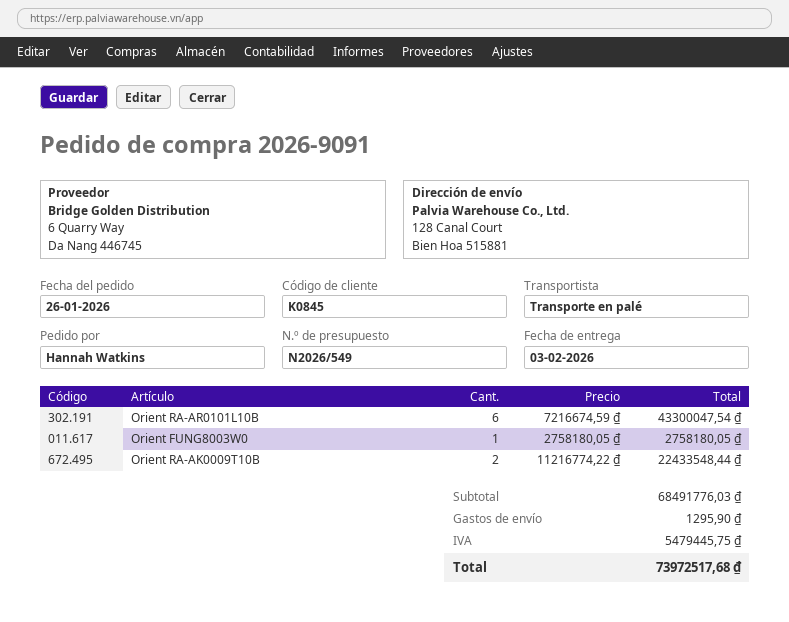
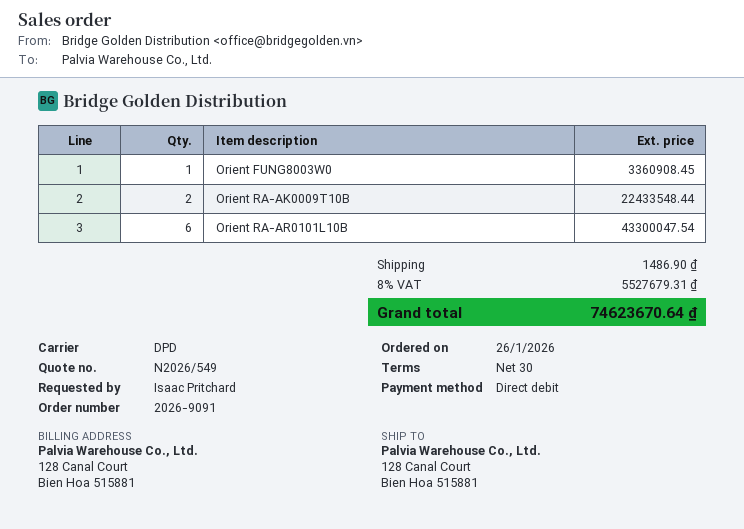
ordered by: Hannah Watkins -> Isaac Pritchard
shipping method: pallet freight -> DPD
Orient FUNG8003W0: 1 for 2758180.05 -> 1 for 3360908.45
shipping: 1295.90 -> 1486.90
tax: 5479445.75 -> 5527679.31
total: 73972517.68 -> 74623670.64

